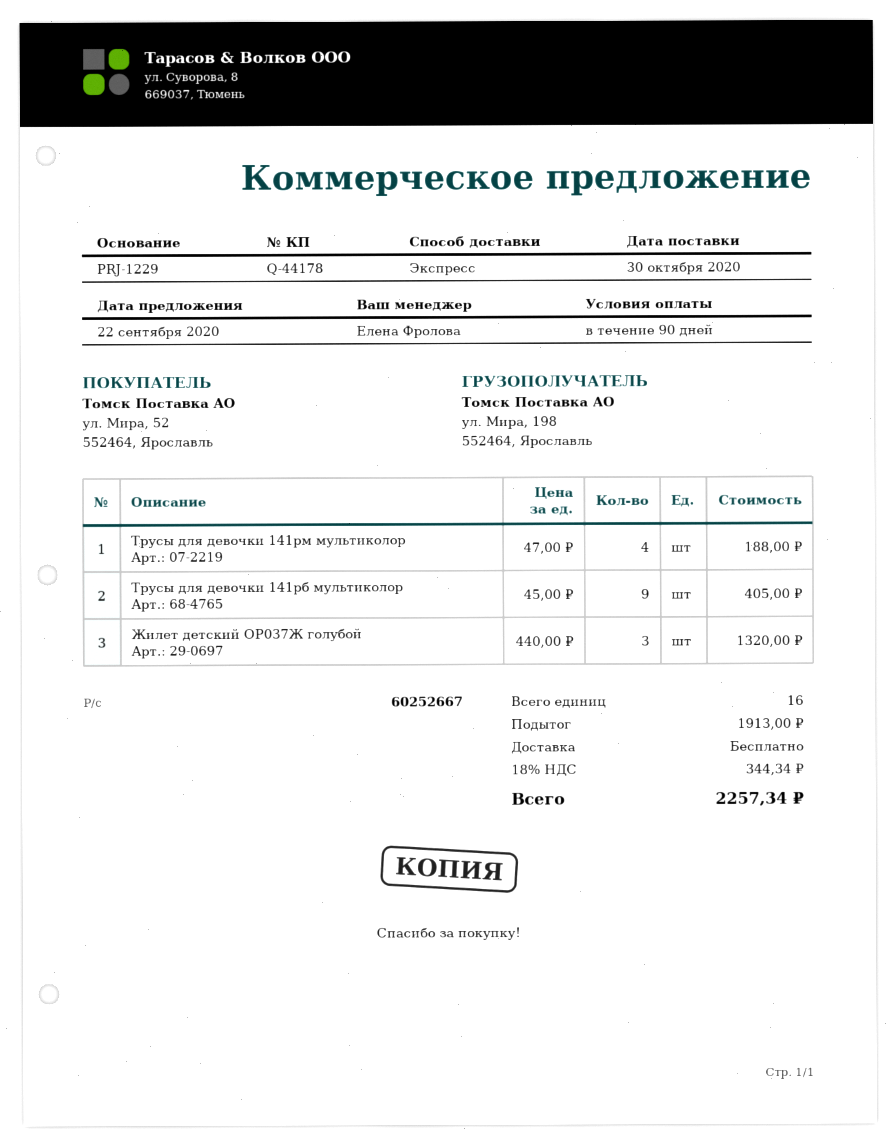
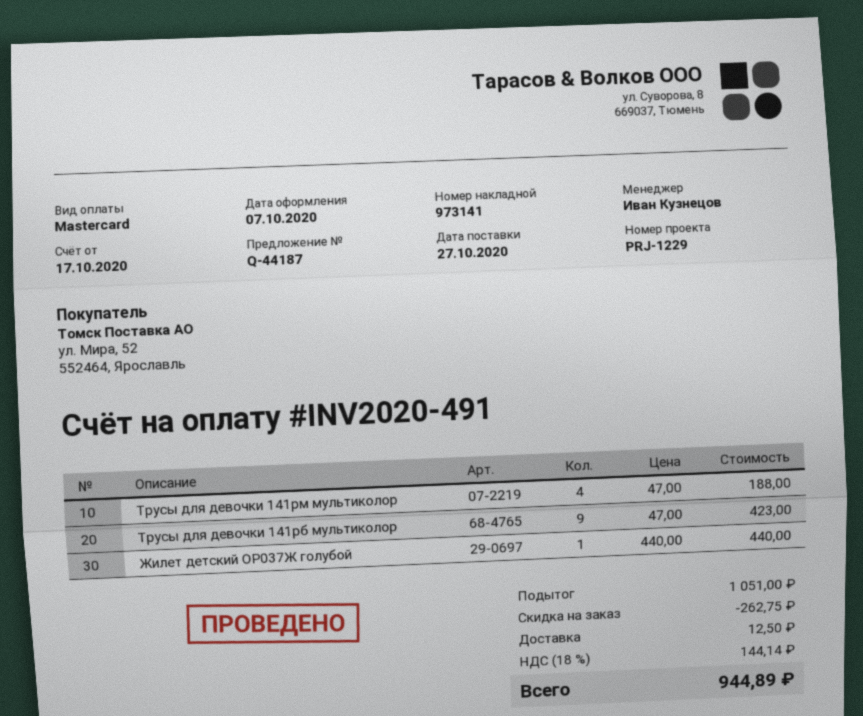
quote number: Q-44178 -> Q-44187
delivery date: 2020-10-30 -> 2020-10-27
sales rep: Елена Фролова -> Иван Кузнецов
Трусы для девочки 141рб мультиколор: 9 x 45.00 = 405.00 -> 9 x 47.00 = 423.00
Жилет детский OP037Ж голубой: 3 x 440.00 = 1320.00 -> 1 x 440.00 = 440.00
subtotal: 1913.00 -> 1051.00
discount: none -> 262.75
shipping: 0.00 -> 12.50
tax: 18% = 344.34 -> 18% = 144.14
total: 2257.34 -> 944.89

